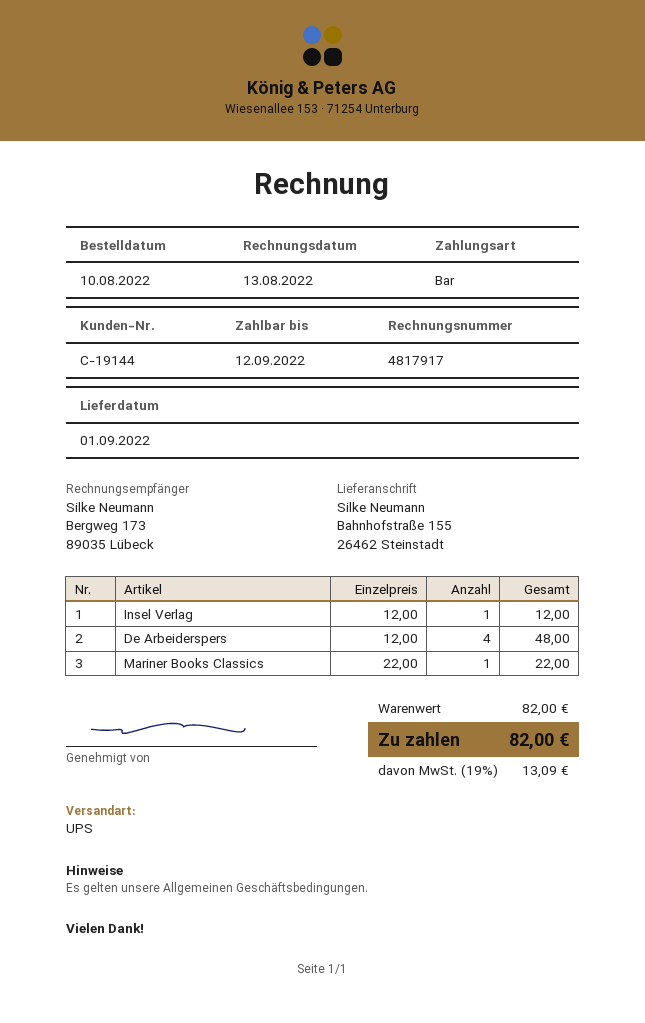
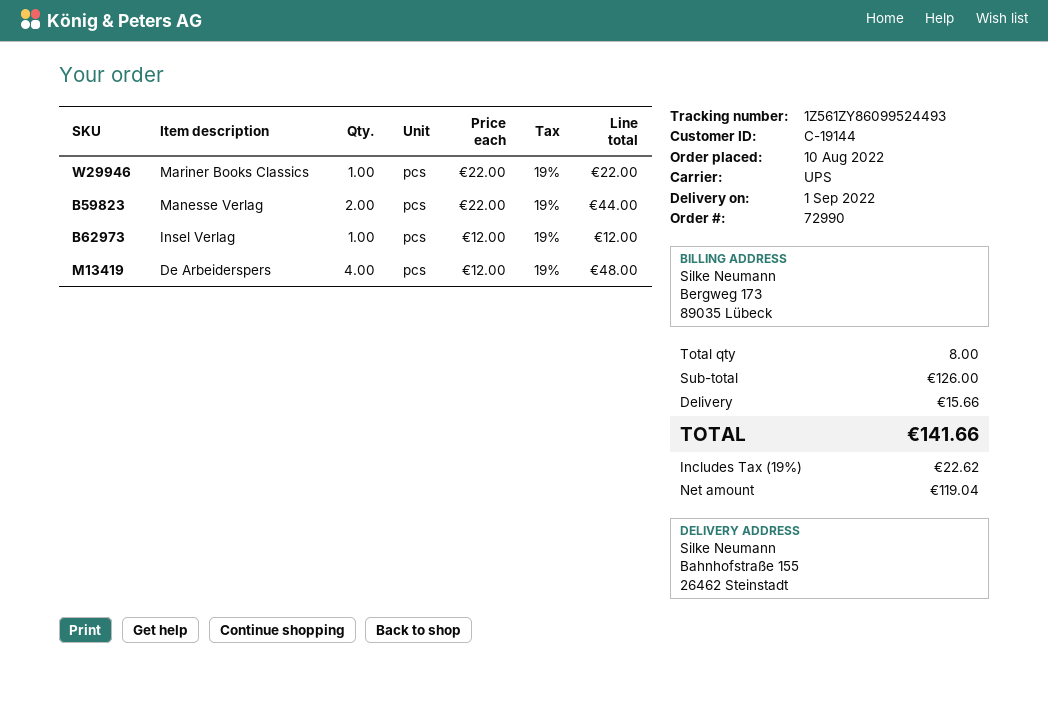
Manesse Verlag: none -> 2 x 22.00 = 44.00
subtotal: 82.00 -> 126.00
shipping: none -> 15.66
tax: 19% = 13.09 -> 19% = 22.62
total: 82.00 -> 141.66

